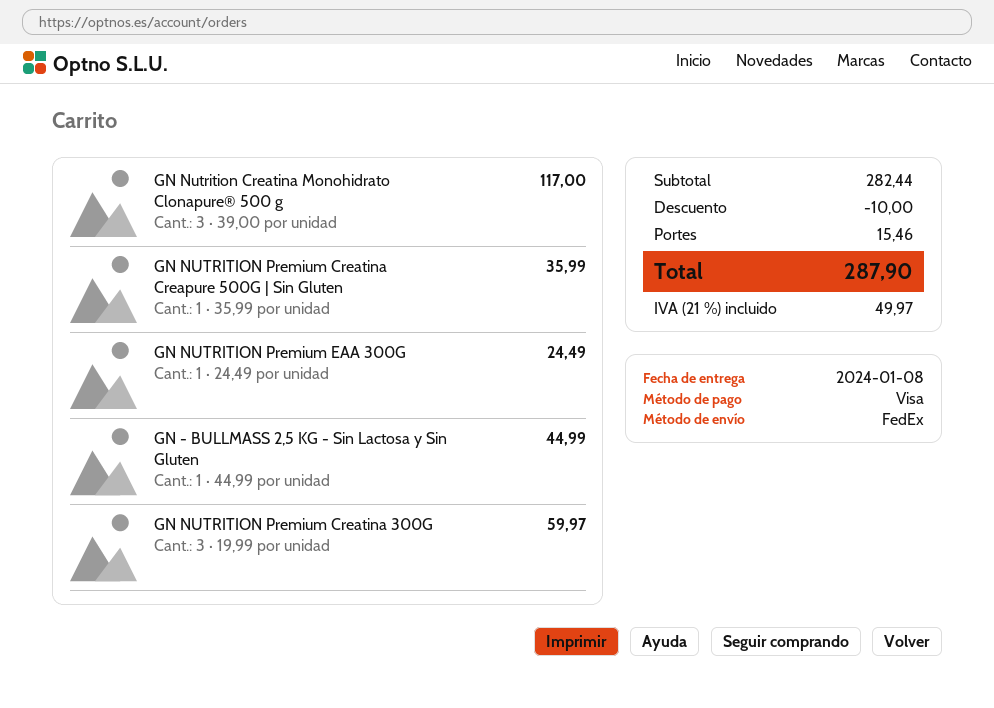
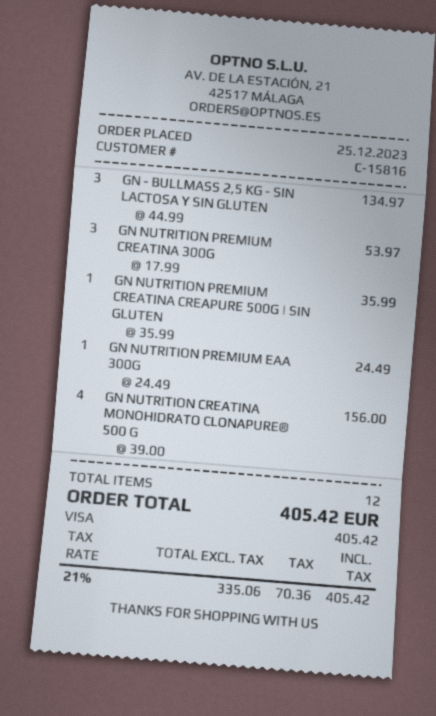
GN Nutrition Creatina Monohidrato Clonapure® 500 g: 3 x 39.00 = 117.00 -> 4 x 39.00 = 156.00
GN - BULLMASS 2,5 KG - Sin Lactosa y Sin Gluten: 1 x 44.99 = 44.99 -> 3 x 44.99 = 134.97
GN NUTRITION Premium Creatina 300G: 3 x 19.99 = 59.97 -> 3 x 17.99 = 53.97
discount: 10.00 -> none
shipping: 15.46 -> none
tax: 21% = 49.97 -> 21% = 70.36
total: 287.90 -> 405.42

